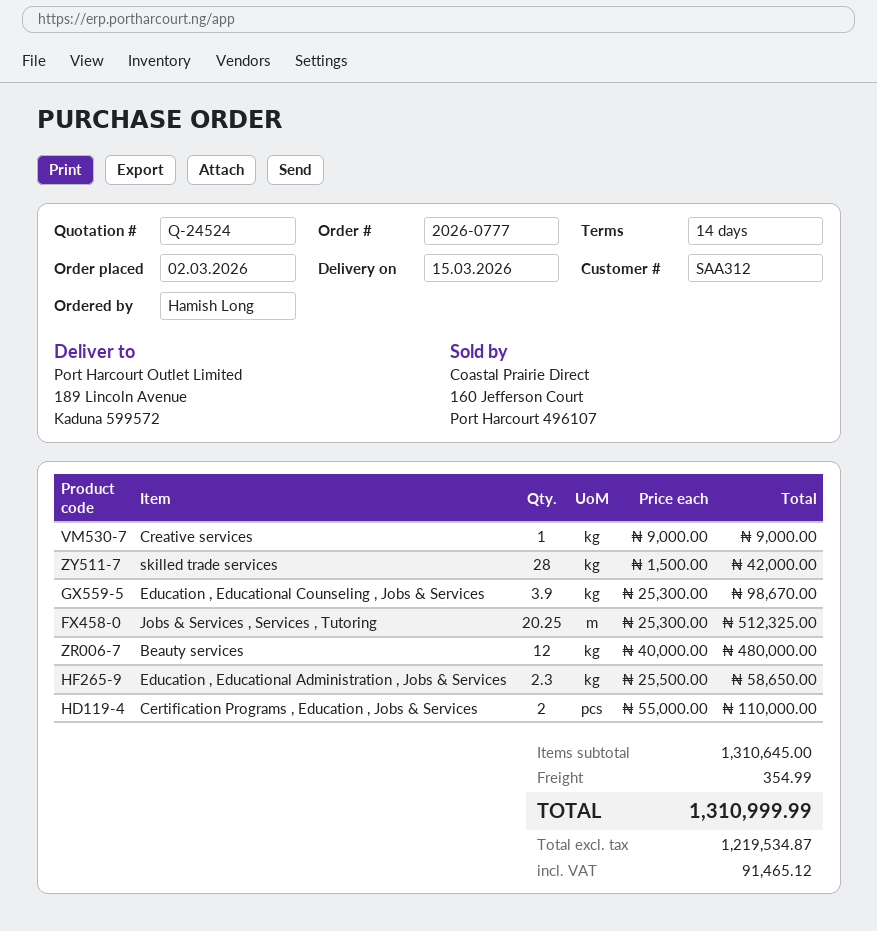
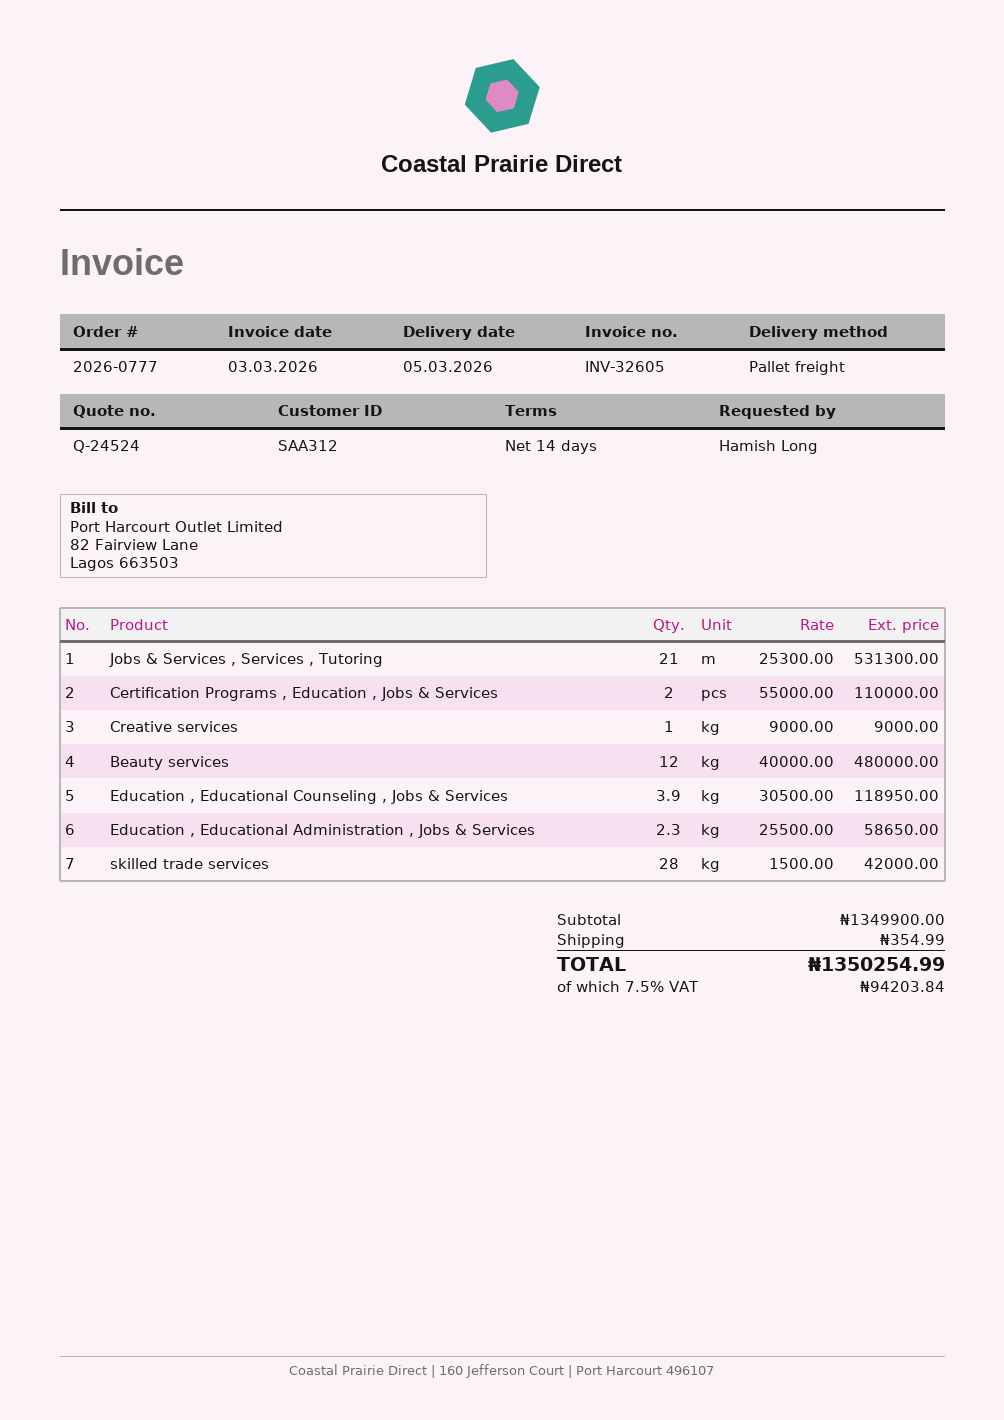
delivery date: 2026-03-15 -> 2026-03-05
Education , Educational Counseling , Jobs & Services: 3.9 x 25300.00 = 98670.00 -> 3.9 x 30500.00 = 118950.00
Jobs & Services , Services , Tutoring: 20.25 x 25300.00 = 512325.00 -> 21 x 25300.00 = 531300.00
subtotal: 1310645.00 -> 1349900.00
tax: 91465.12 -> 94203.84
total: 1310999.99 -> 1350254.99

